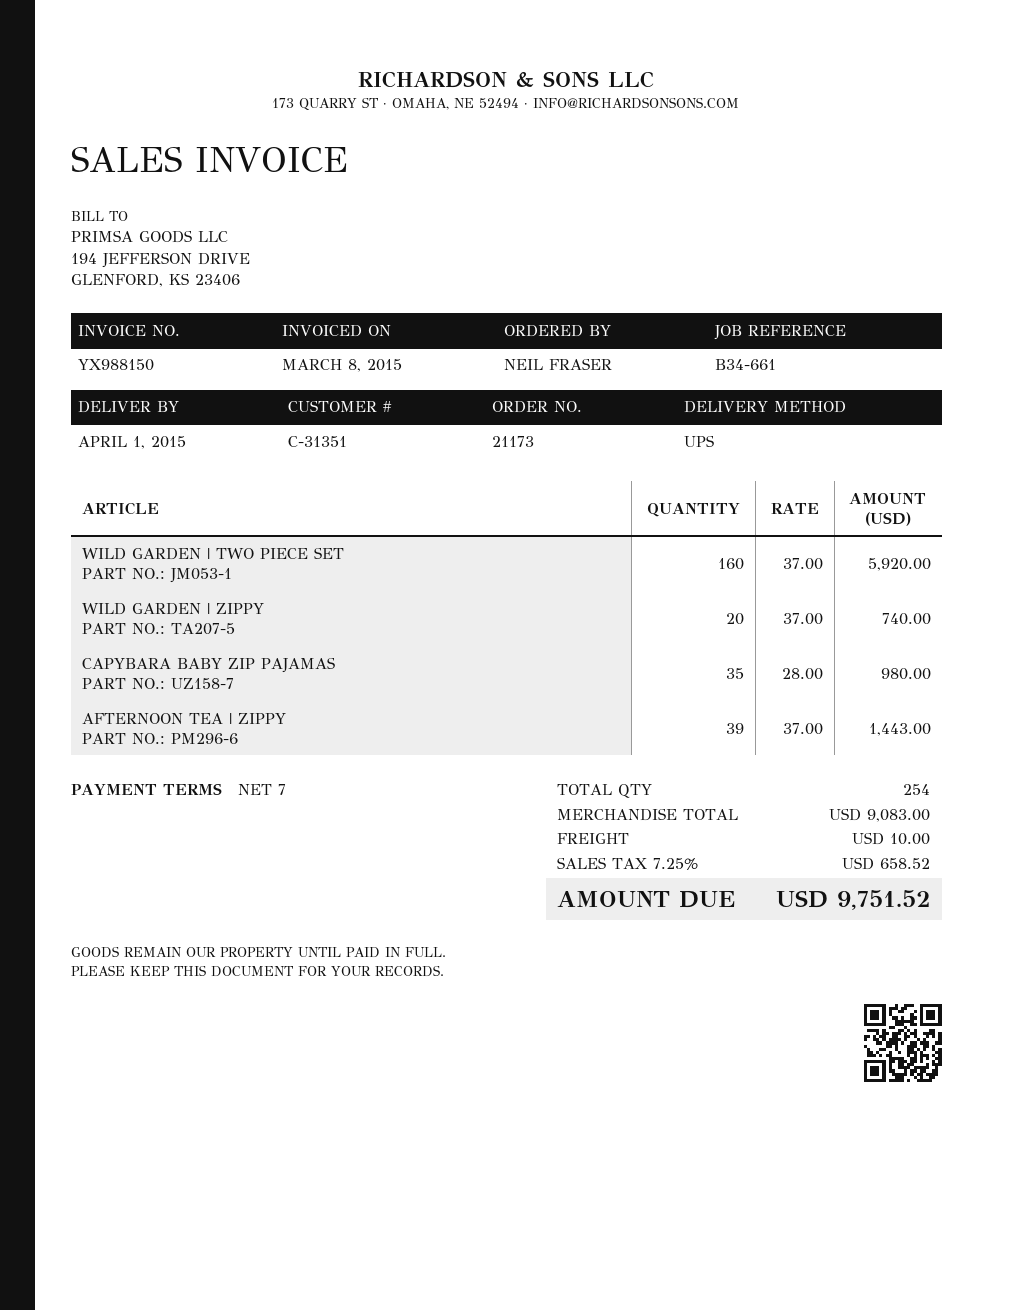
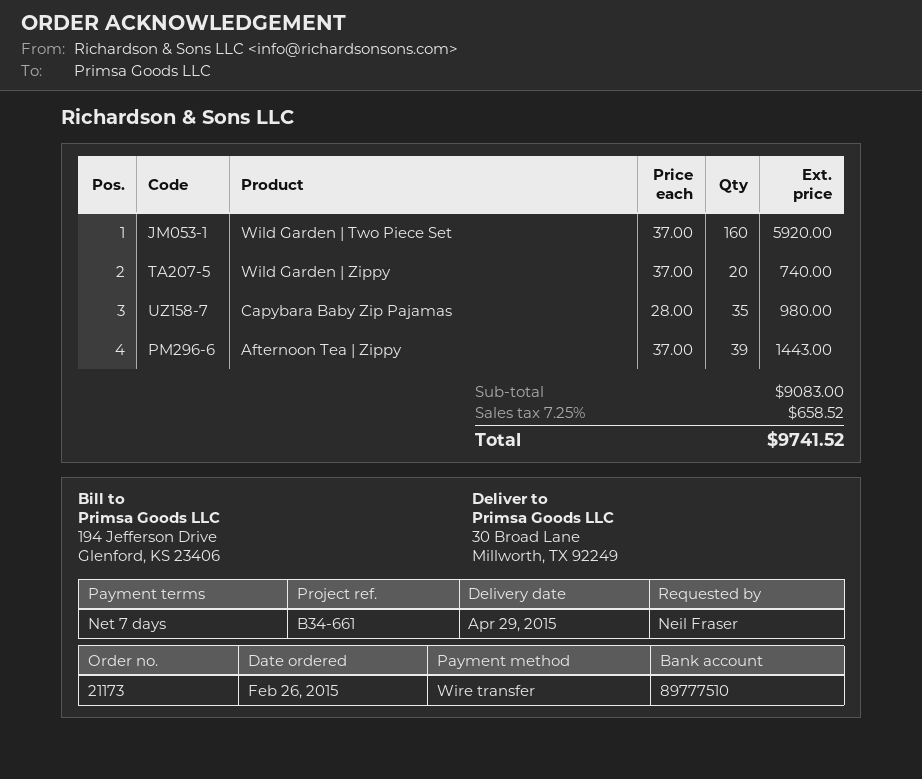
delivery date: 2015-04-01 -> 2015-04-29
shipping: 10.00 -> none
total: 9751.52 -> 9741.52

